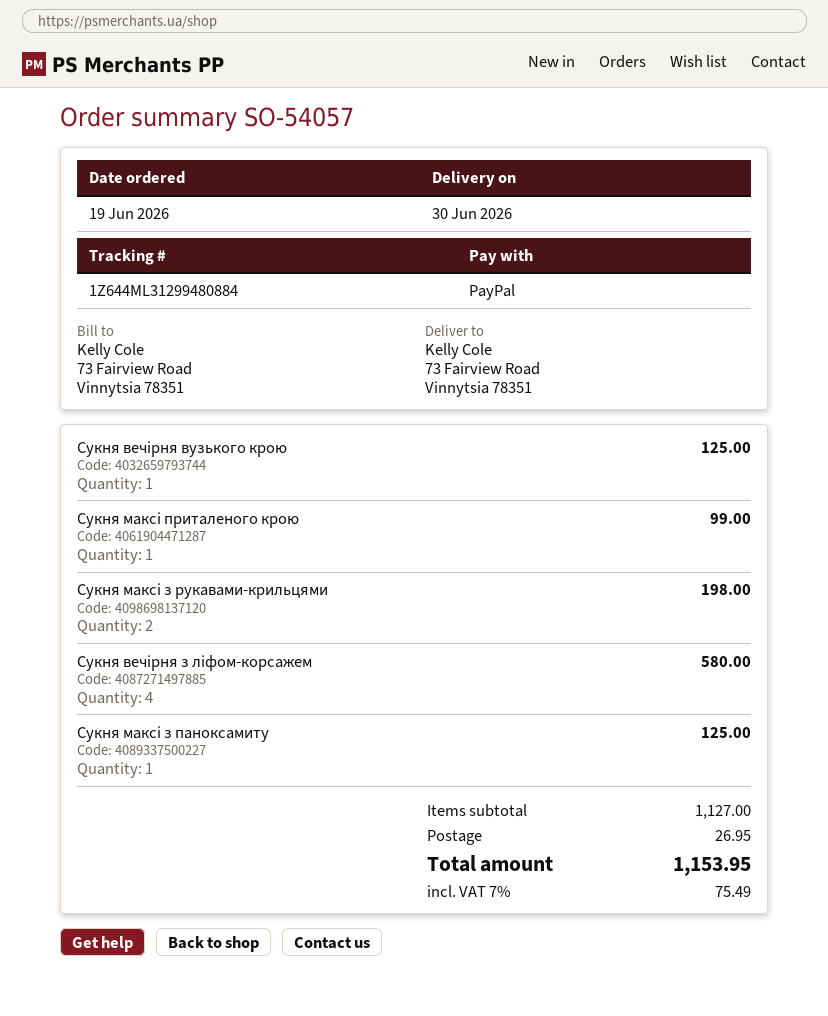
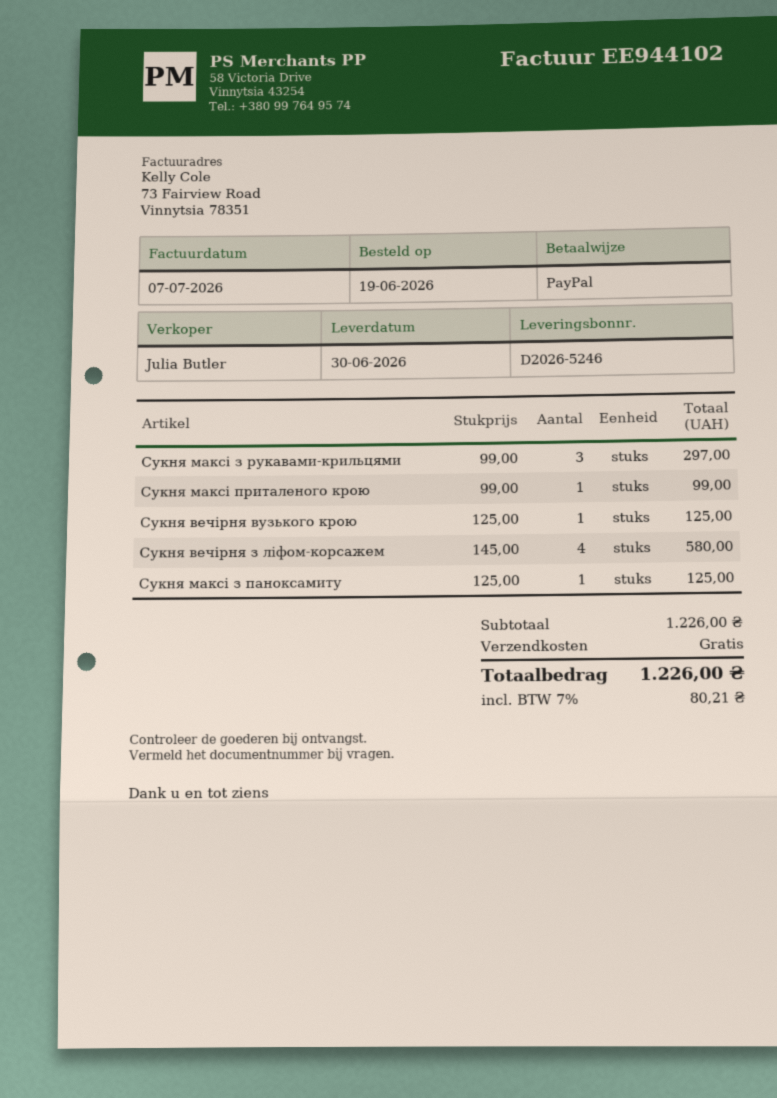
Сукня максі з рукавами-крильцями: 2 for 198.00 -> 3 for 297.00
subtotal: 1127.00 -> 1226.00
shipping: 26.95 -> 0.00
tax: 7% = 75.49 -> 7% = 80.21
total: 1153.95 -> 1226.00

